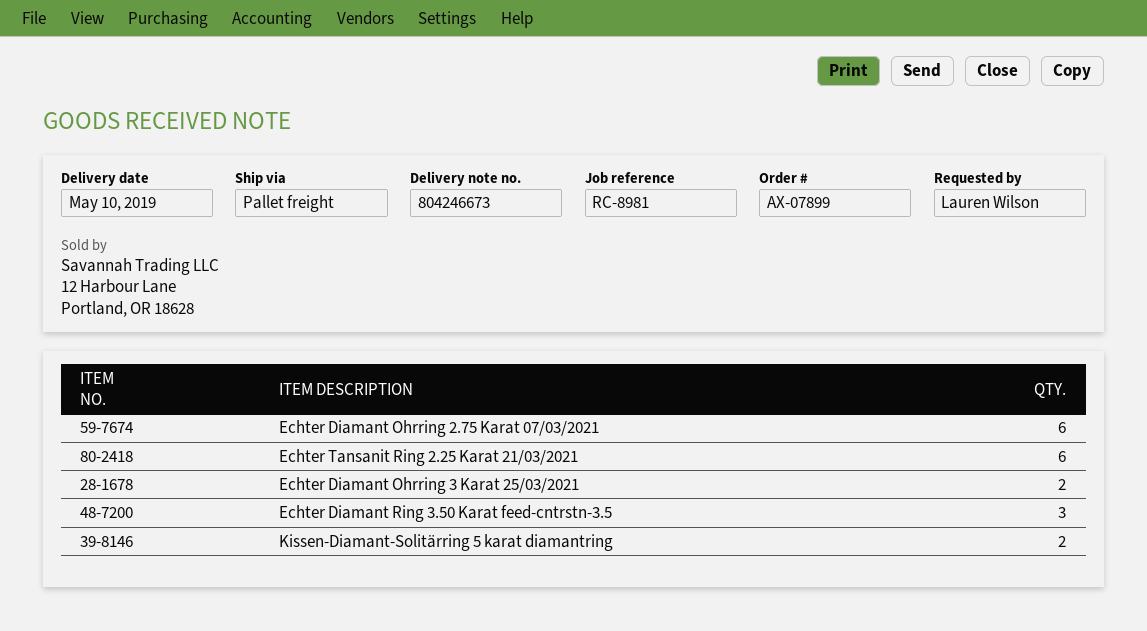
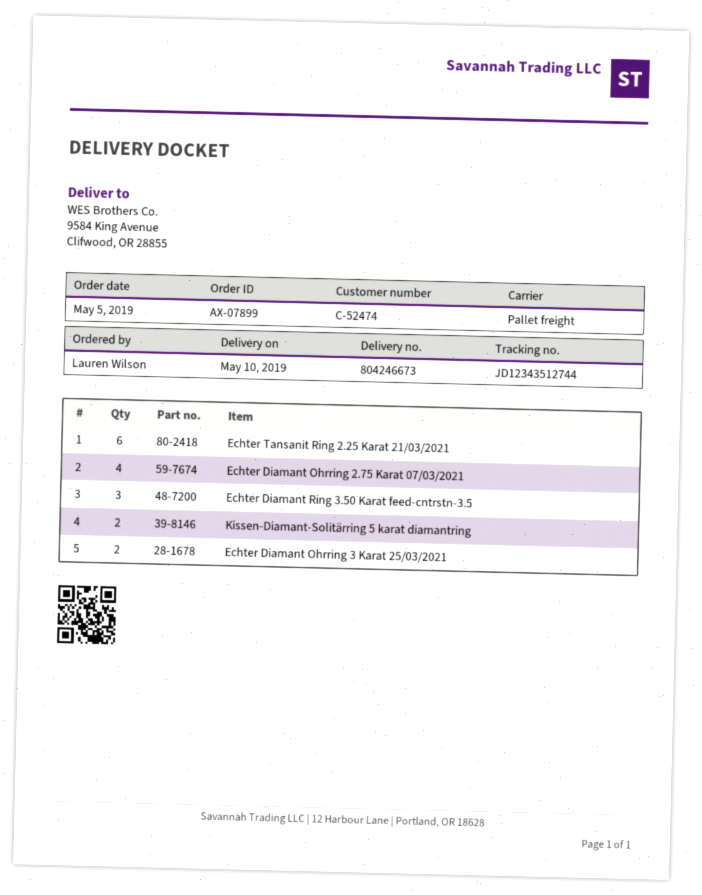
Echter Diamant Ohrring 2.75 Karat 07/03/2021: 6 -> 4

